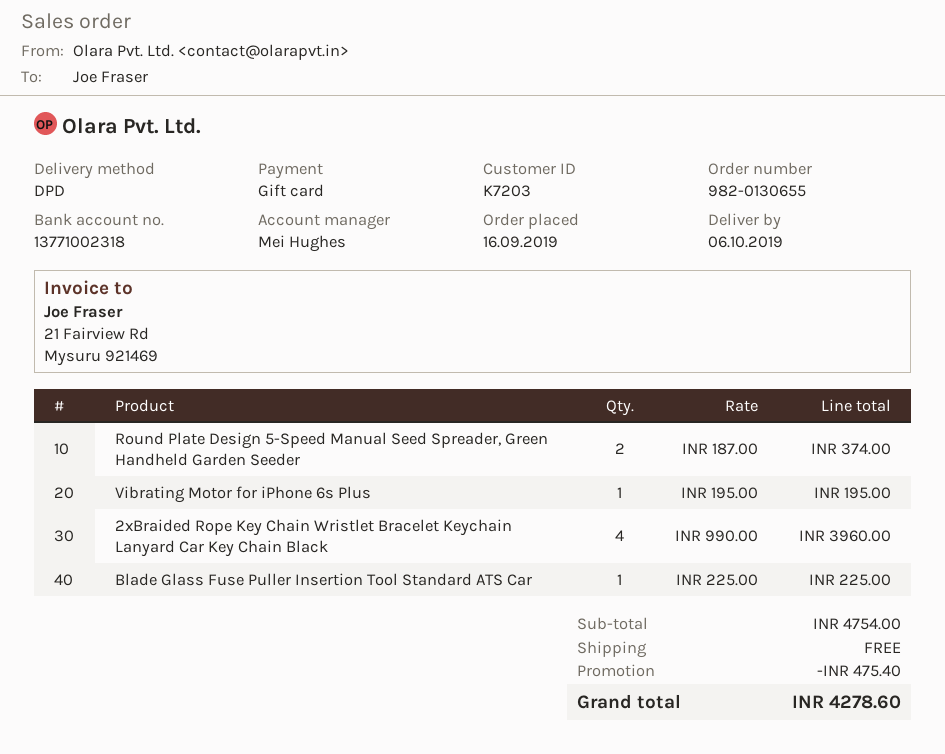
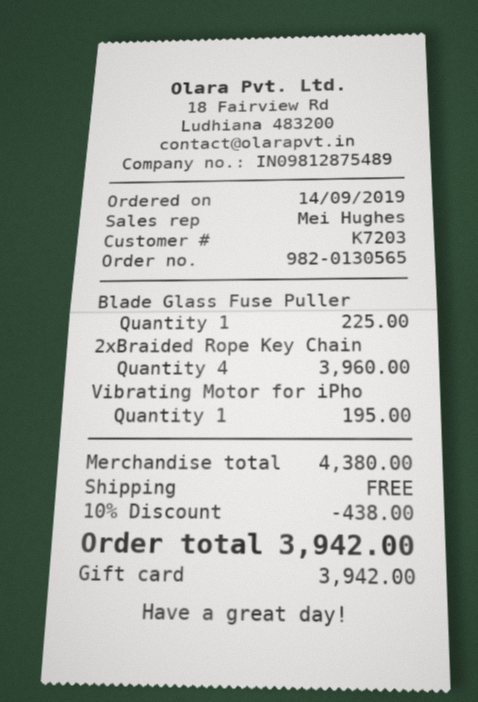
order number: 982-0130655 -> 982-0130565
order date: 2019-09-16 -> 2019-09-14
Round Plate Design 5-Speed Manual Seed Spreader, Green Handheld Garden Seeder: 2 for 374.00 -> none
subtotal: 4754.00 -> 4380.00
discount: 475.40 -> 438.00
total: 4278.60 -> 3942.00

